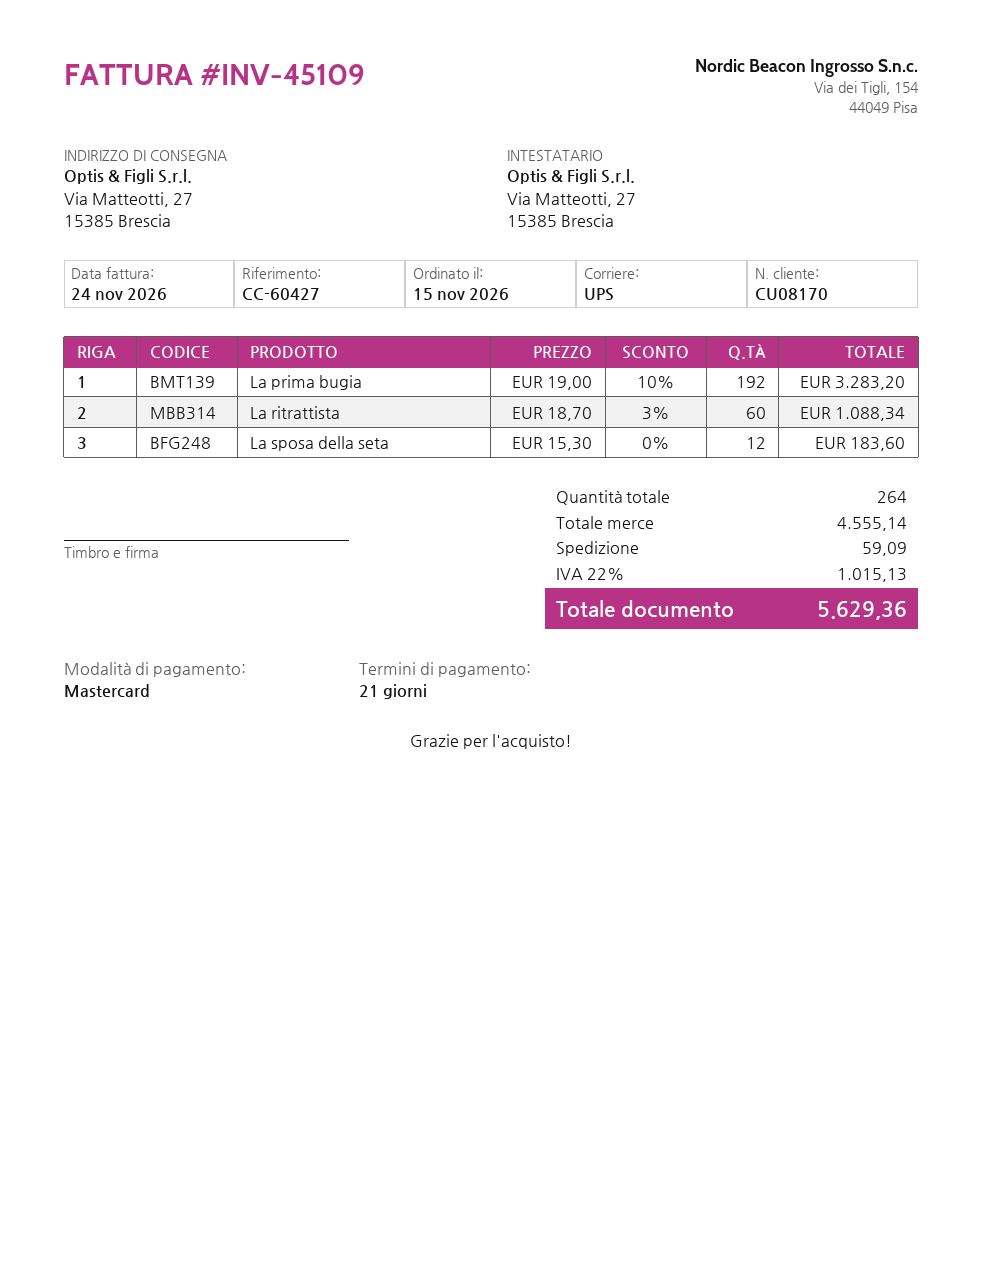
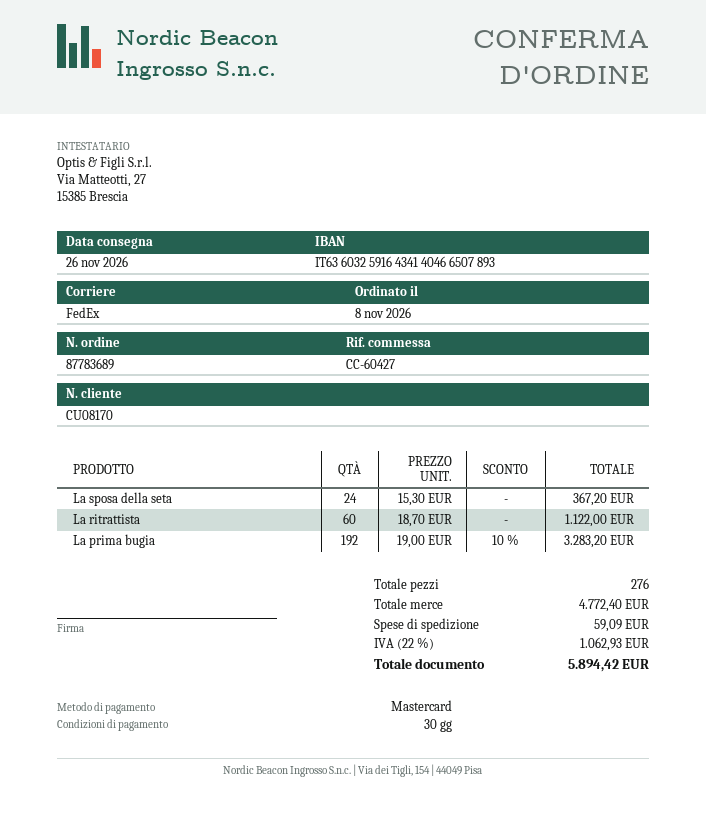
order date: 2026-11-15 -> 2026-11-08
payment terms: 21 days -> 30 days
shipping method: UPS -> FedEx
La ritrattista: 60 x 18.70 - 3% = 1088.34 -> 60 x 18.70 = 1122.00
La sposa della seta: 12 x 15.30 = 183.60 -> 24 x 15.30 = 367.20
total quantity: 264 -> 276
subtotal: 4555.14 -> 4772.40
tax: 22% = 1015.13 -> 22% = 1062.93
total: 5629.36 -> 5894.42

